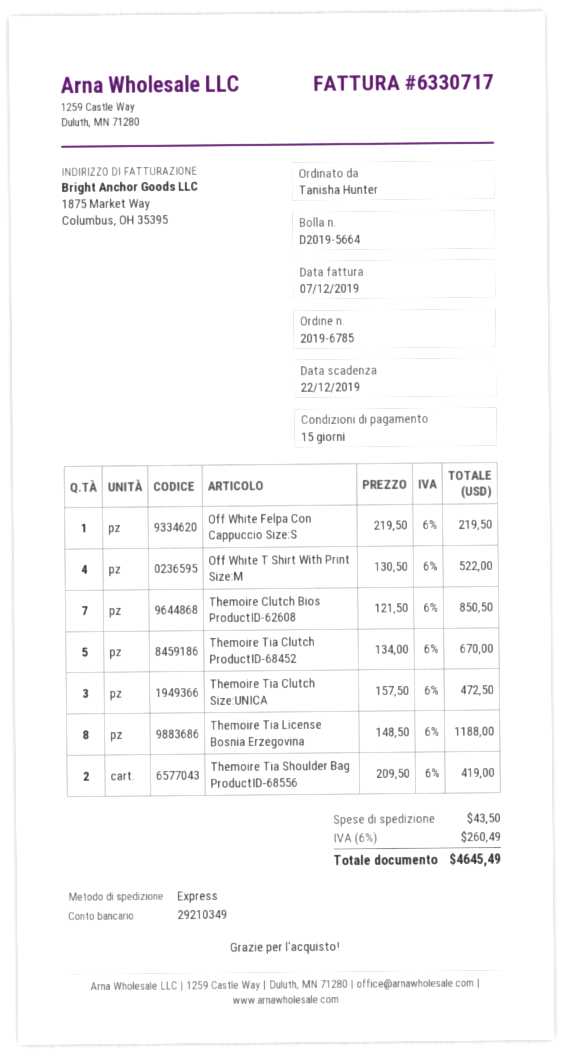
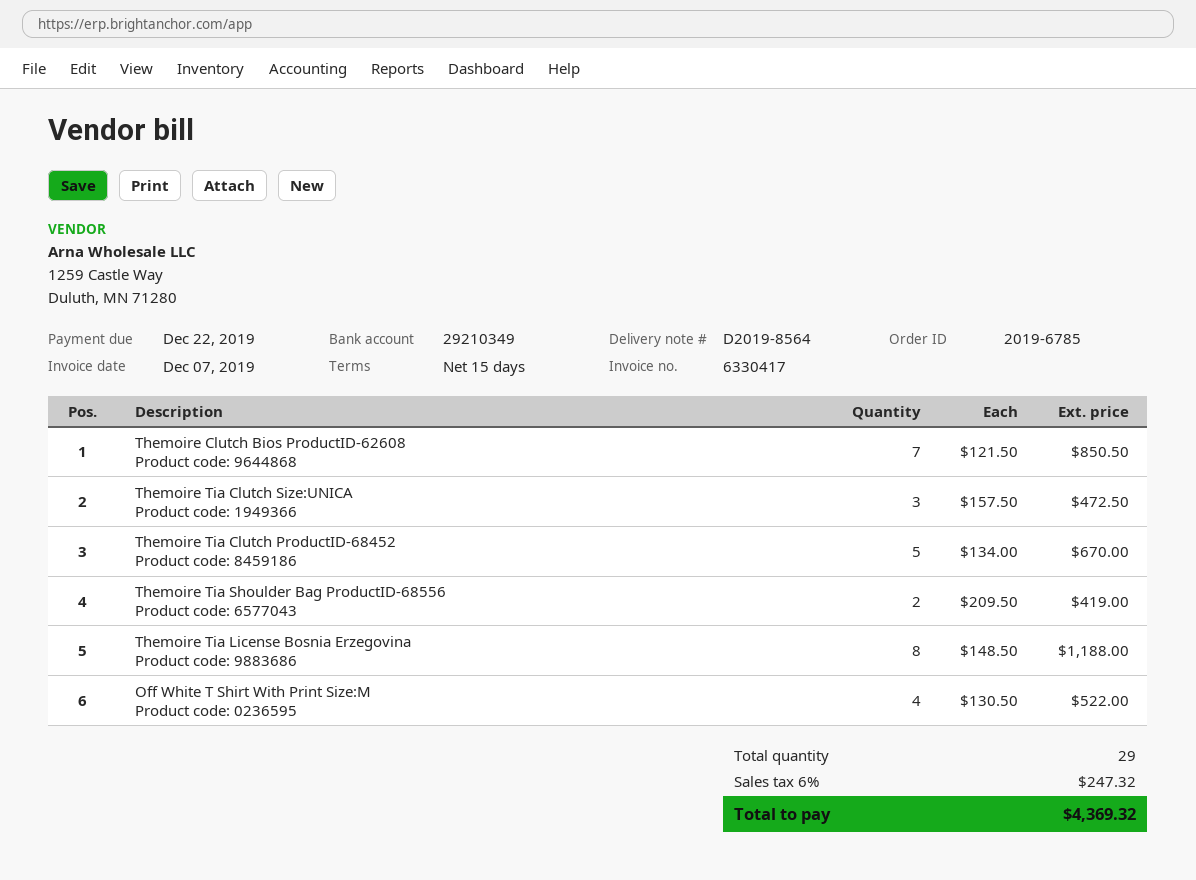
delivery note number: D2019-5664 -> D2019-8564
invoice number: 6330717 -> 6330417
Off White Felpa Con Cappuccio Size:S: 1 x 219.50 = 219.50 -> none
shipping: 43.50 -> none
tax: 6% = 260.49 -> 6% = 247.32
total: 4645.49 -> 4369.32

